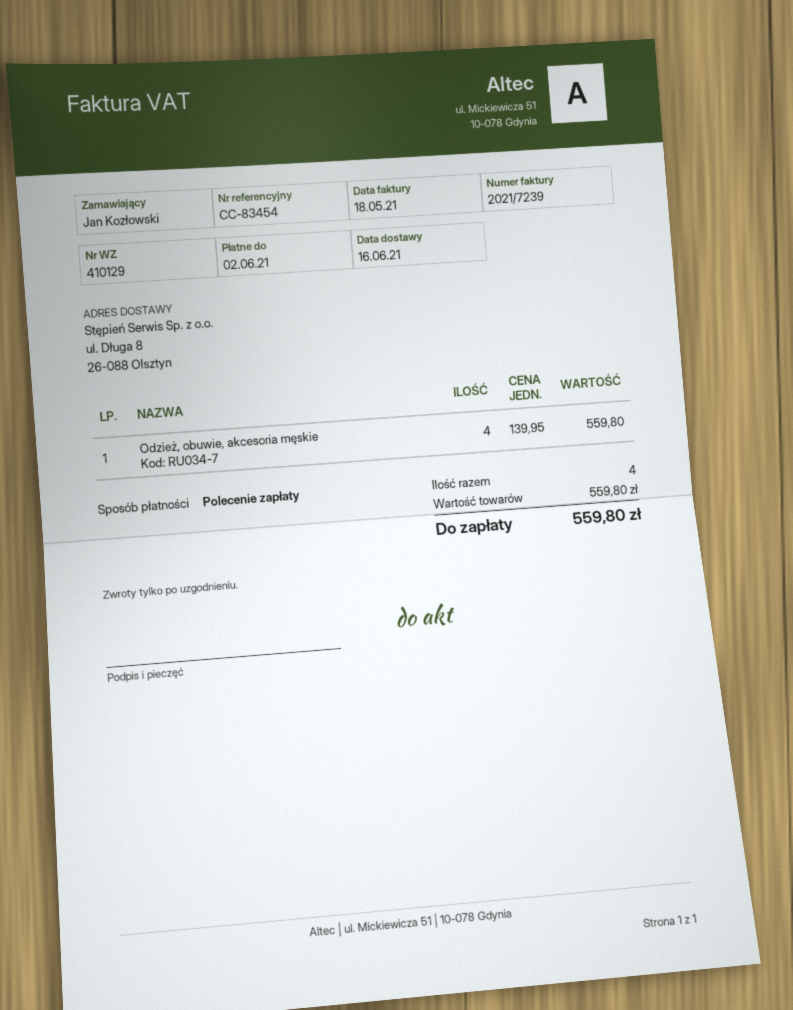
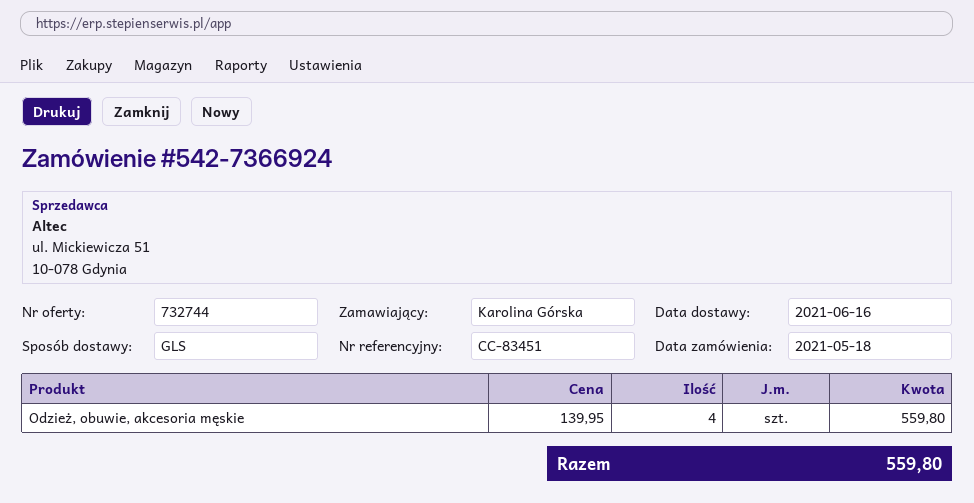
reference: CC-83454 -> CC-83451
ordered by: Jan Kozłowski -> Karolina Górska

